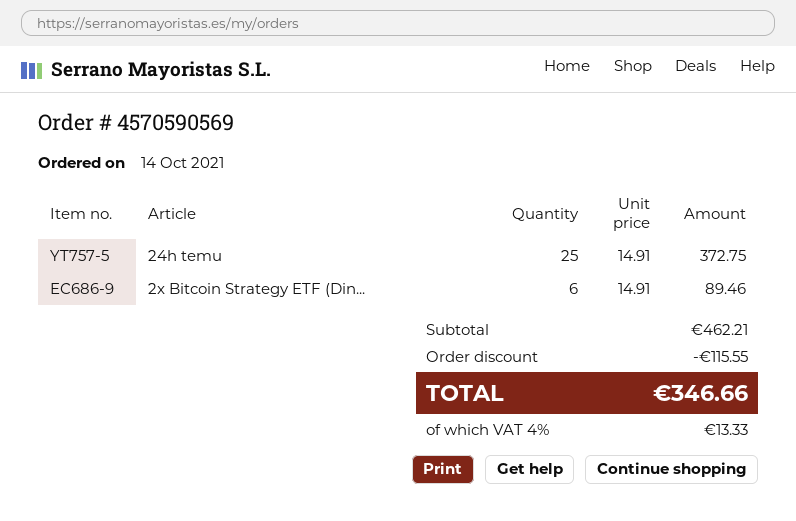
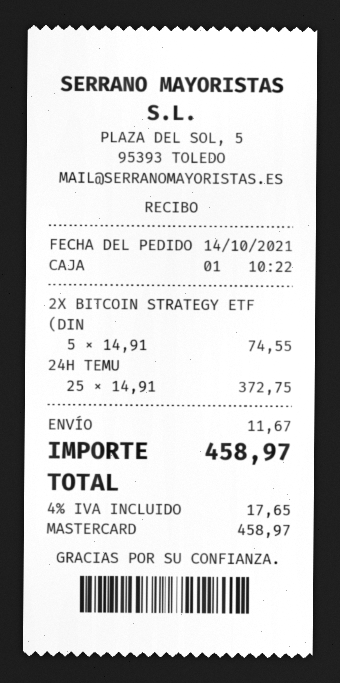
2x Bitcoin Strategy ETF (Din...: 6 x 14.91 = 89.46 -> 5 x 14.91 = 74.55
discount: 115.55 -> none
shipping: none -> 11.67
tax: 4% = 13.33 -> 4% = 17.65
total: 346.66 -> 458.97

